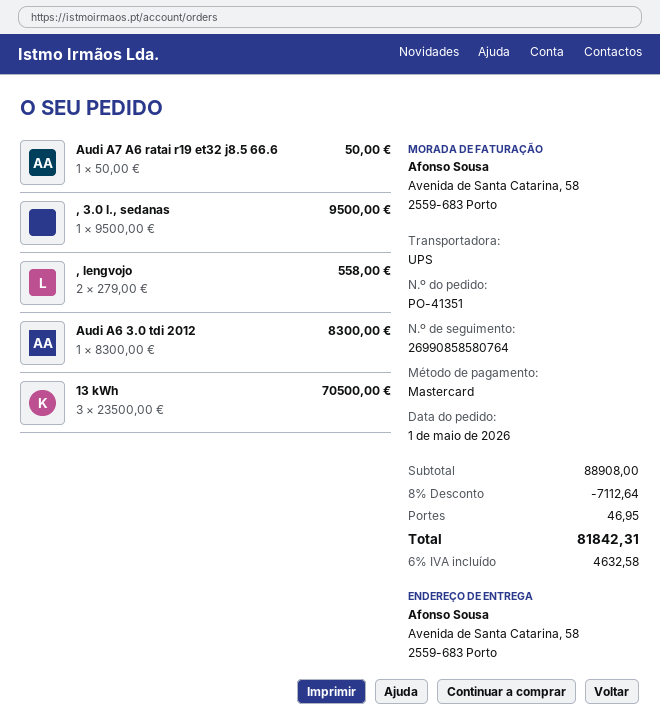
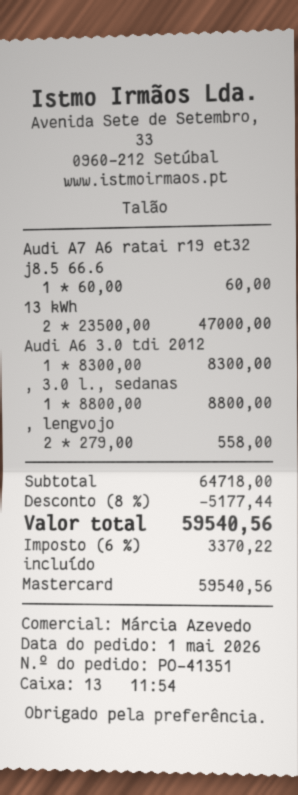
Audi A7 A6 ratai r19 et32 j8.5 66.6: 1 x 50.00 = 50.00 -> 1 x 60.00 = 60.00
, 3.0 l., sedanas: 1 x 9500.00 = 9500.00 -> 1 x 8800.00 = 8800.00
13 kWh: 3 x 23500.00 = 70500.00 -> 2 x 23500.00 = 47000.00
subtotal: 88908.00 -> 64718.00
discount: 8% = 7112.64 -> 8% = 5177.44
shipping: 46.95 -> none
tax: 6% = 4632.58 -> 6% = 3370.22
total: 81842.31 -> 59540.56

